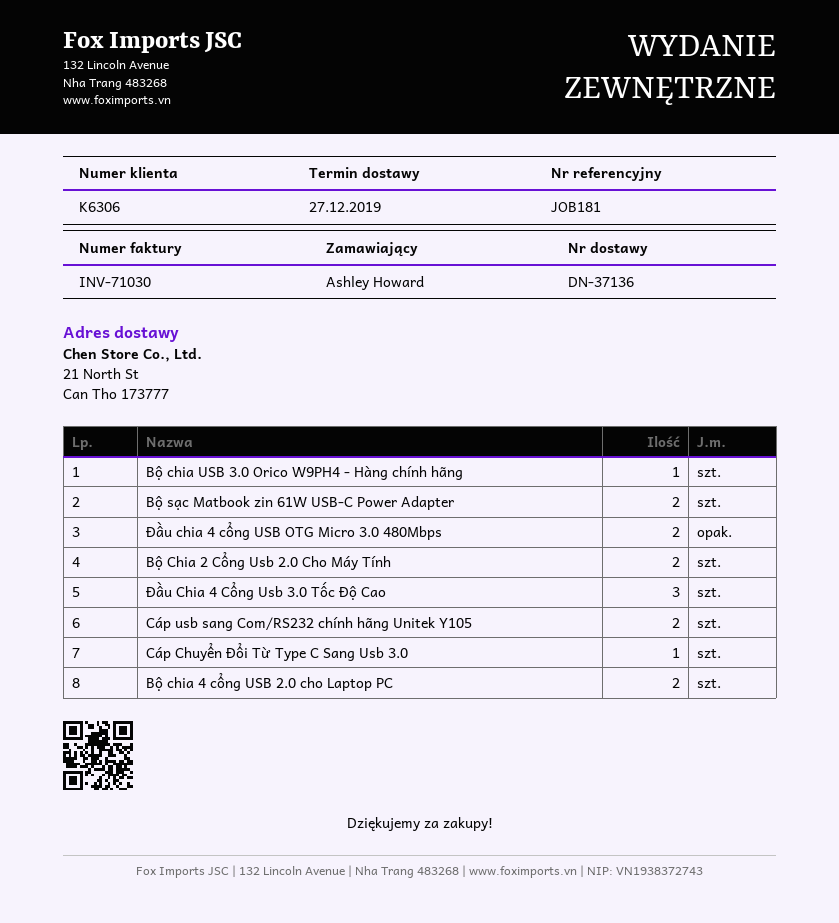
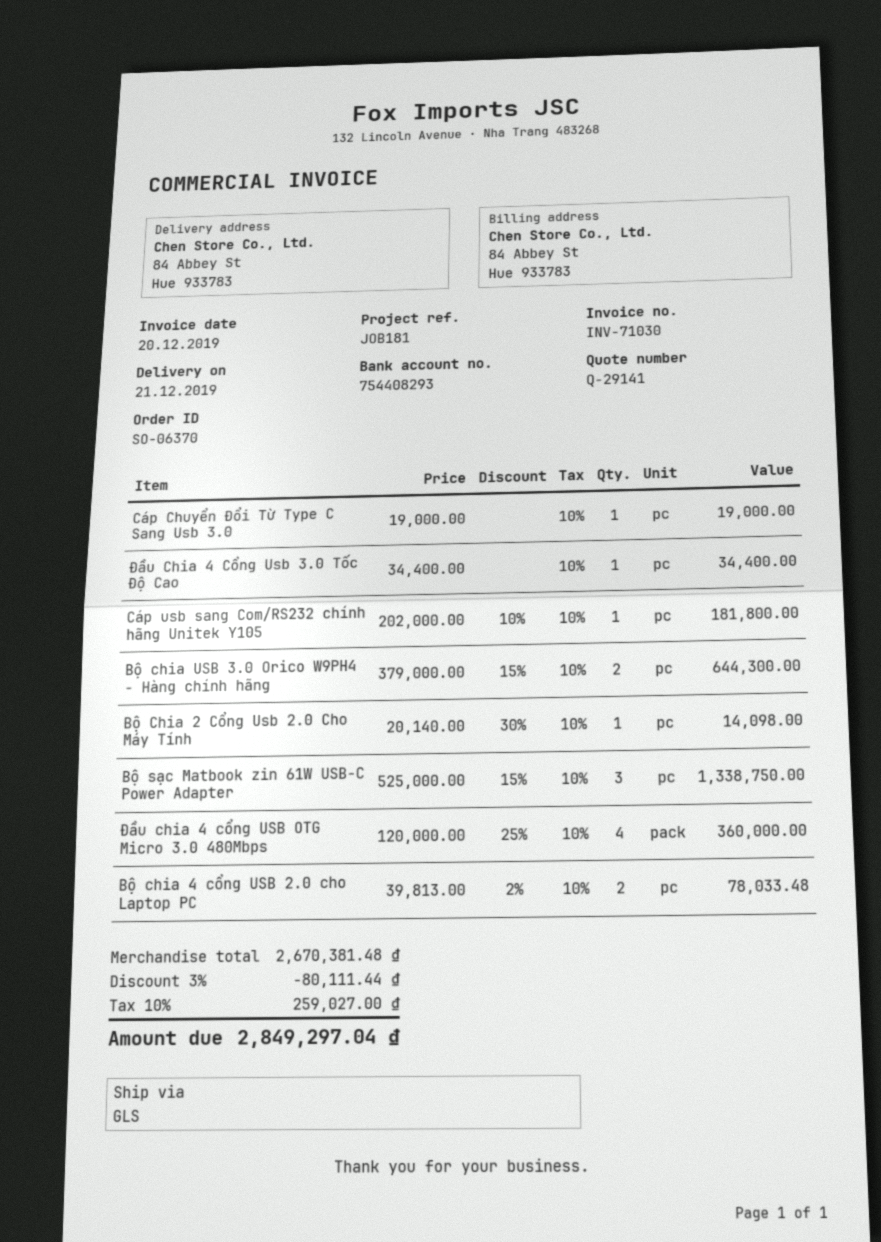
delivery date: 2019-12-27 -> 2019-12-21
ship to: 21 North St, Can Tho 173777 -> 84 Abbey St, Hue 933783
Bộ chia USB 3.0 Orico W9PH4 - Hàng chính hãng: 1 -> 2
Bộ sạc Matbook zin 61W USB-C Power Adapter: 2 -> 3
Đầu chia 4 cổng USB OTG Micro 3.0 480Mbps: 2 -> 4
Bộ Chia 2 Cổng Usb 2.0 Cho Máy Tính: 2 -> 1
Đầu Chia 4 Cổng Usb 3.0 Tốc Độ Cao: 3 -> 1
Cáp usb sang Com/RS232 chính hãng Unitek Y105: 2 -> 1

